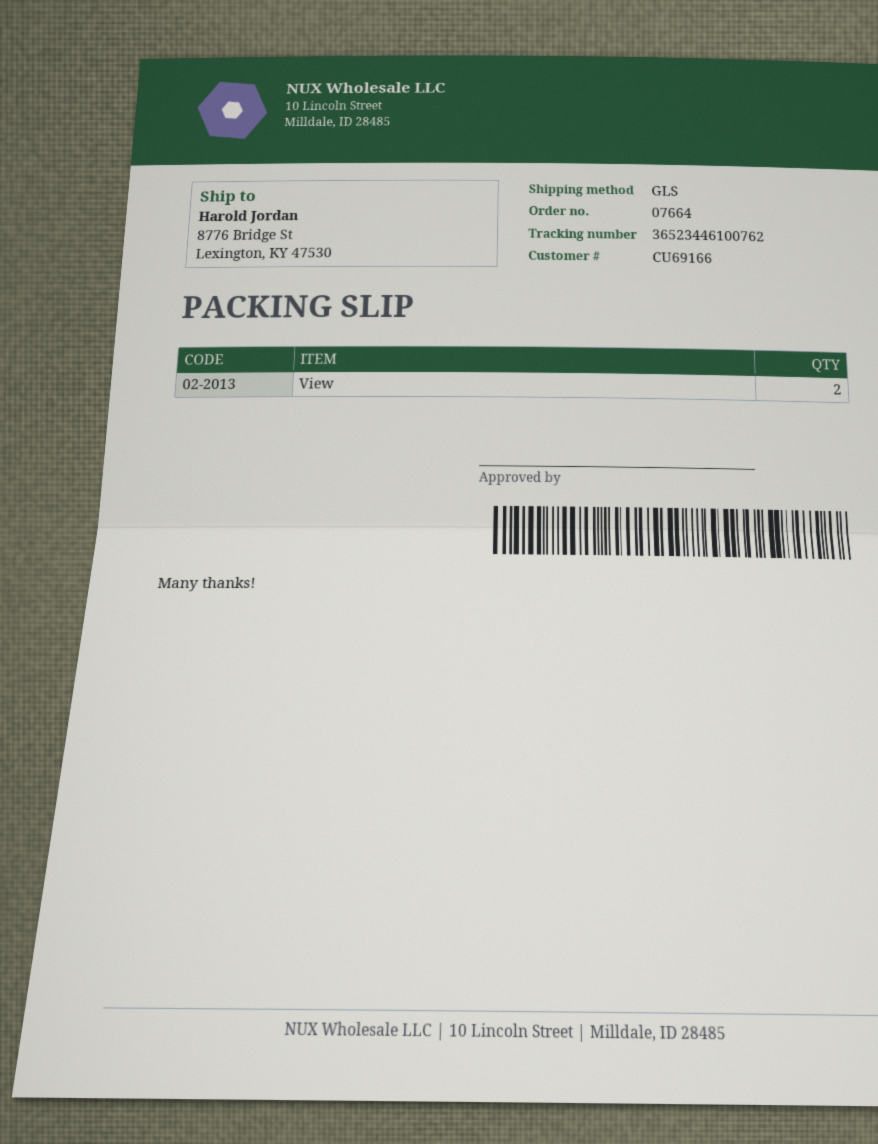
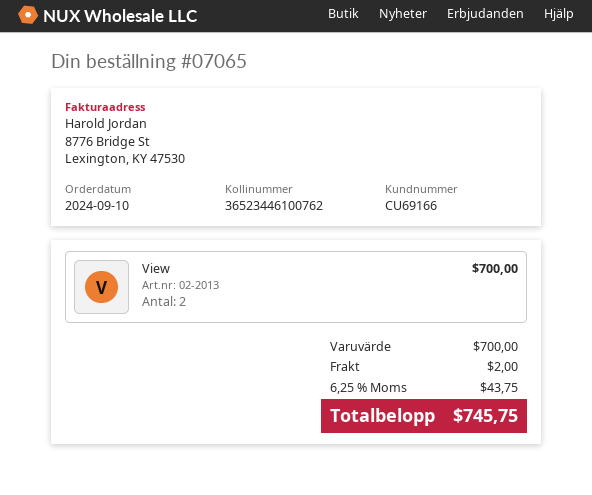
order number: 07664 -> 07065

